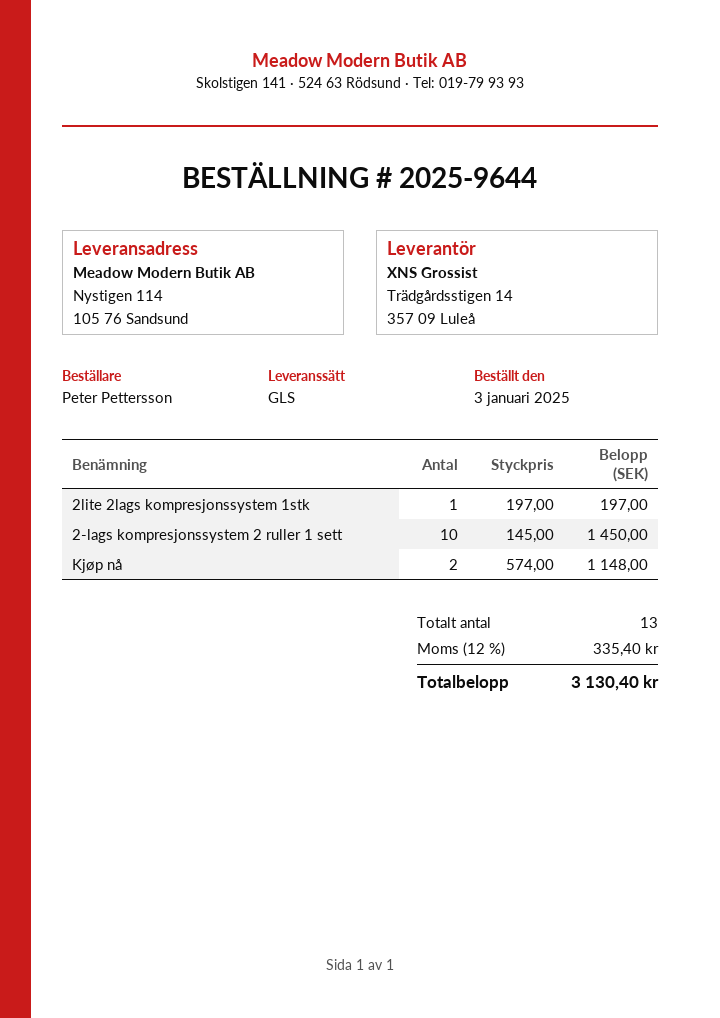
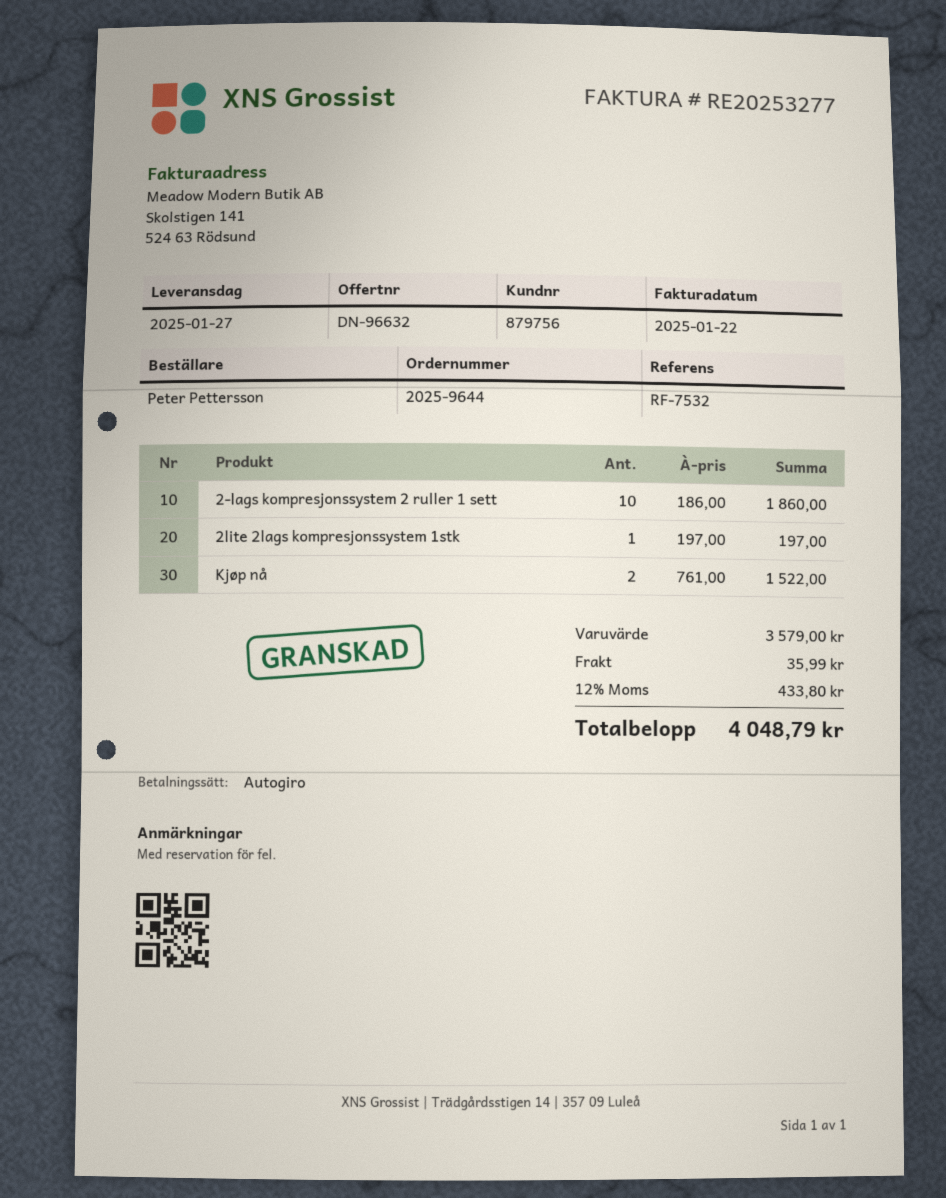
2-lags kompresjonssystem 2 ruller 1 sett: 10 x 145.00 = 1450.00 -> 10 x 186.00 = 1860.00
Kjøp nå: 2 x 574.00 = 1148.00 -> 2 x 761.00 = 1522.00
shipping: none -> 35.99
tax: 12% = 335.40 -> 12% = 433.80
total: 3130.40 -> 4048.79

